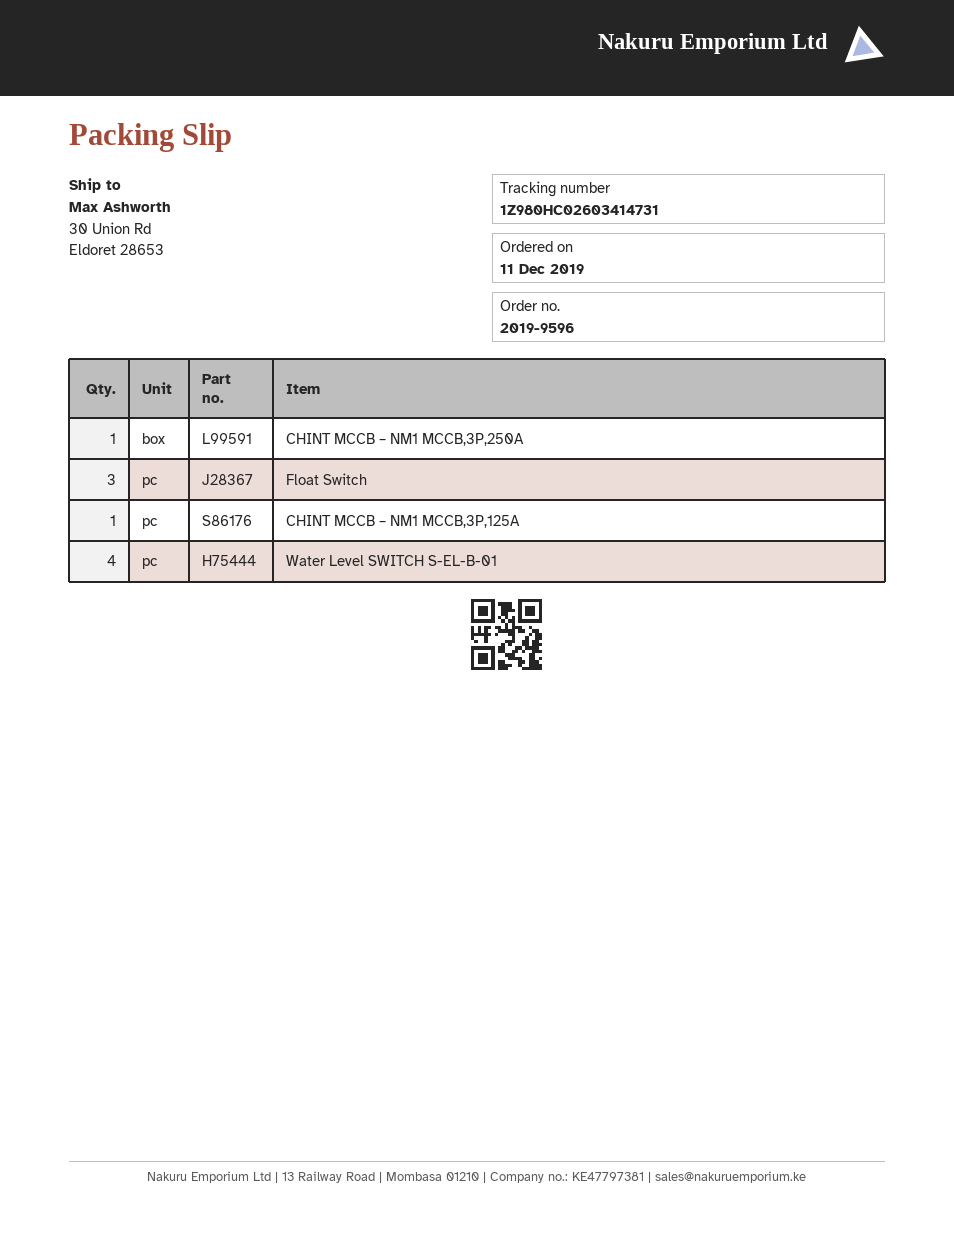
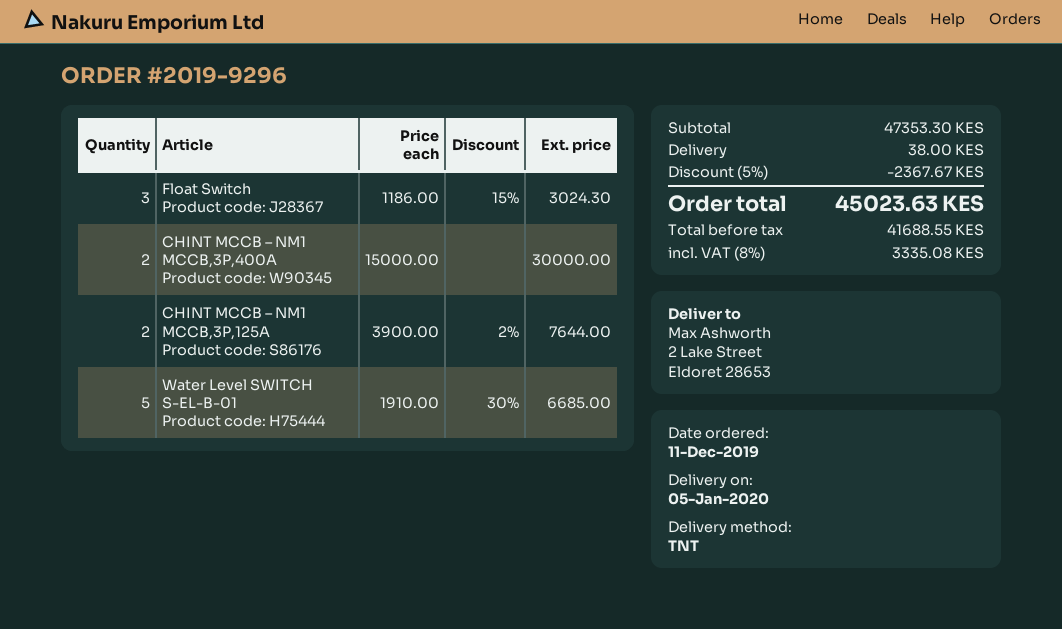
order number: 2019-9596 -> 2019-9296
ship to: 30 Union Rd, Eldoret 28653 -> 2 Lake Street, Eldoret 28653
CHINT MCCB – NM1 MCCB,3P,250A: 1 -> none
CHINT MCCB – NM1 MCCB,3P,125A: 1 -> 2
Water Level SWITCH S-EL-B-01: 4 -> 5
CHINT MCCB – NM1 MCCB,3P,400A: none -> 2

